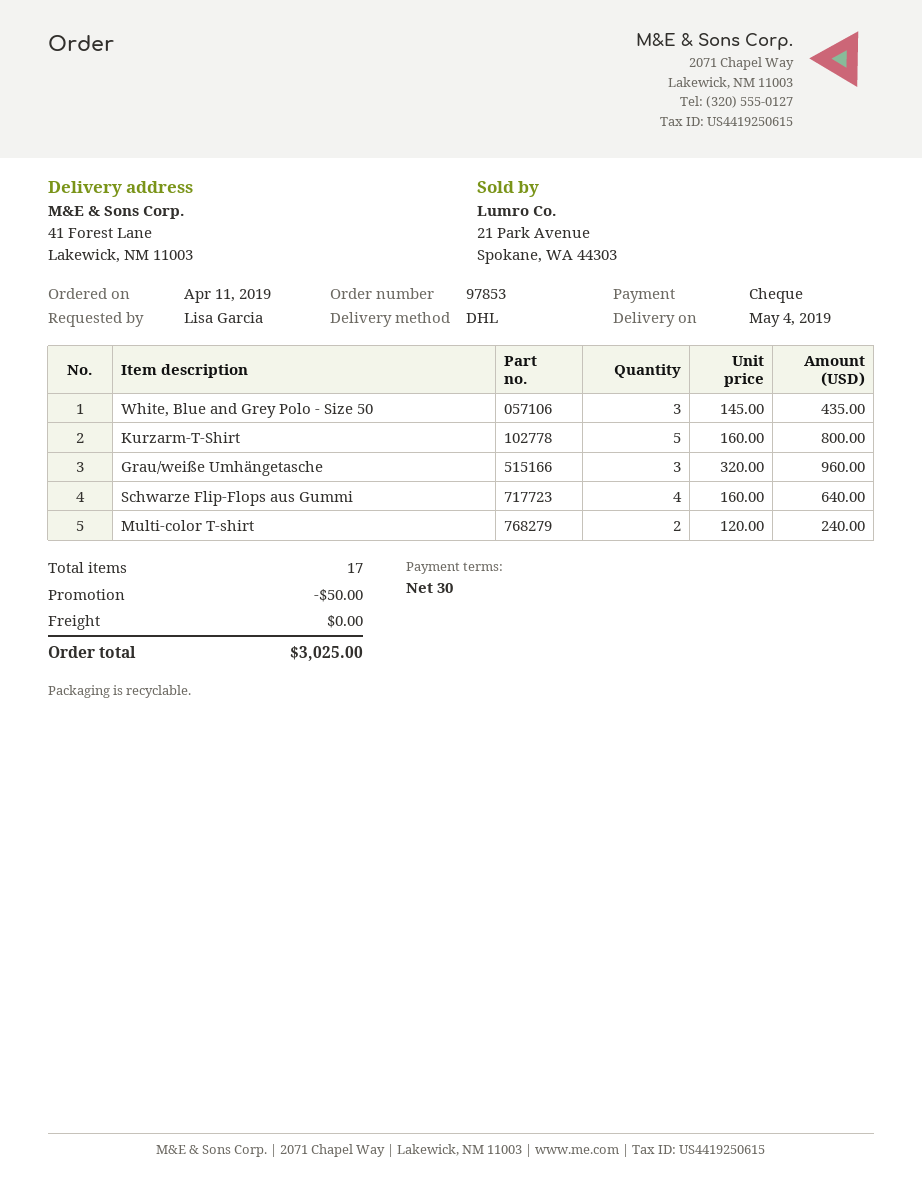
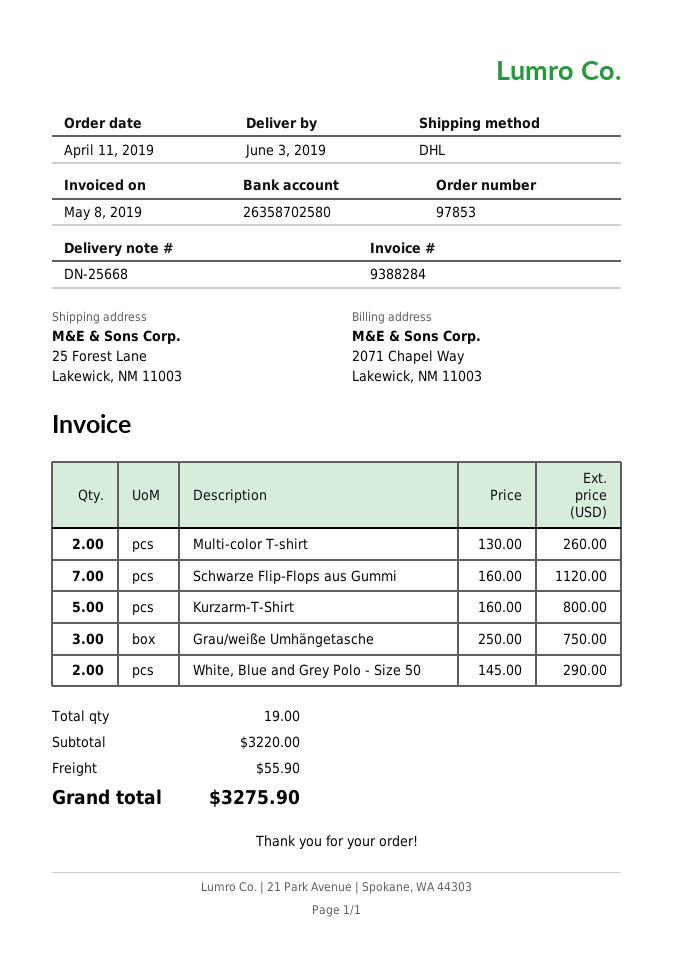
delivery date: 2019-05-04 -> 2019-06-03
ship to: 41 Forest Lane, Lakewick, NM 11003 -> 25 Forest Lane, Lakewick, NM 11003
White, Blue and Grey Polo - Size 50: 3 x 145.00 = 435.00 -> 2 x 145.00 = 290.00
Grau/weiße Umhängetasche: 3 x 320.00 = 960.00 -> 3 x 250.00 = 750.00
Schwarze Flip-Flops aus Gummi: 4 x 160.00 = 640.00 -> 7 x 160.00 = 1120.00
Multi-color T-shirt: 2 x 120.00 = 240.00 -> 2 x 130.00 = 260.00
total quantity: 17 -> 19
discount: 50.00 -> none
shipping: 0.00 -> 55.90
total: 3025.00 -> 3275.90

